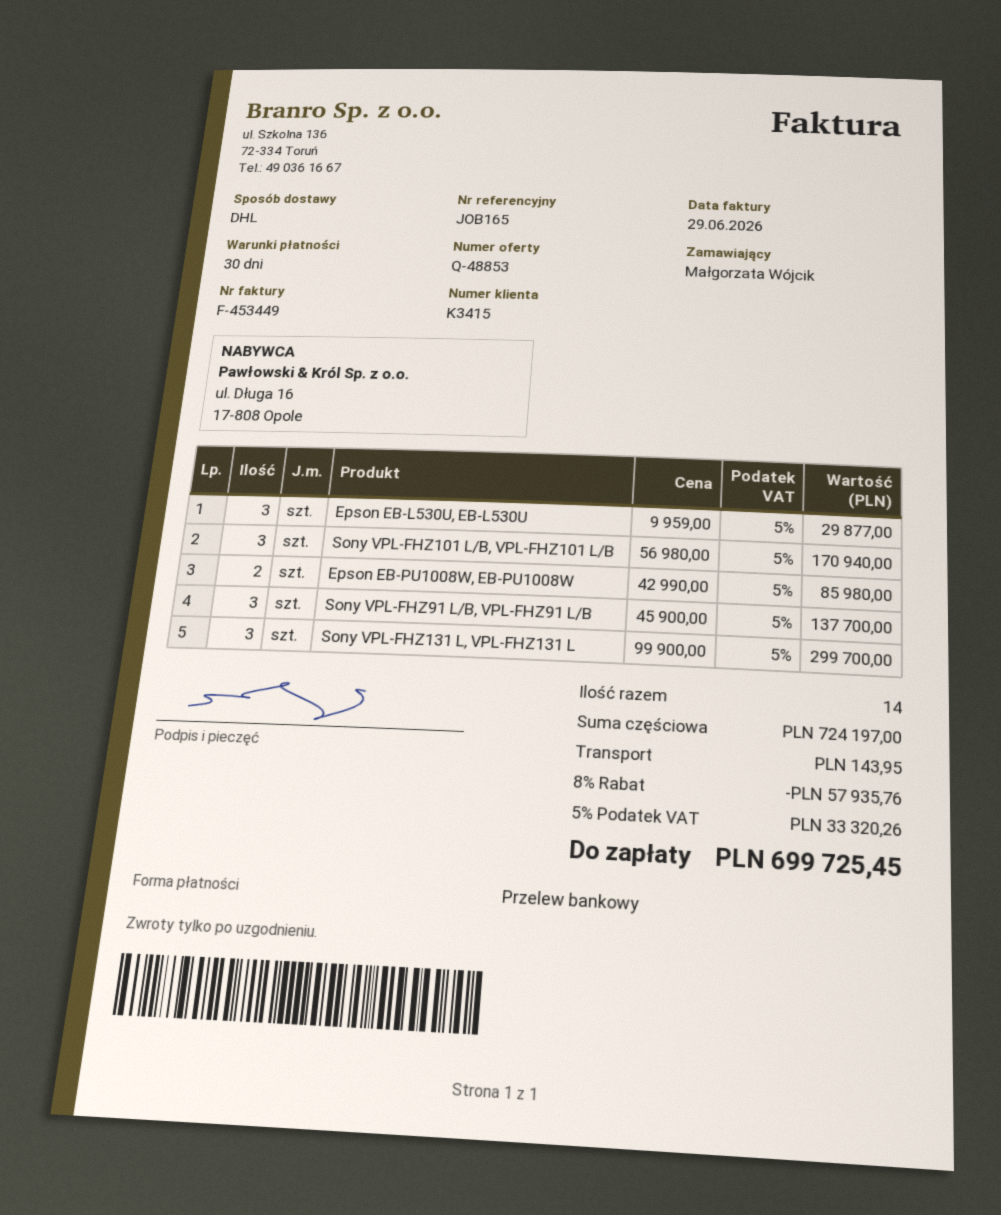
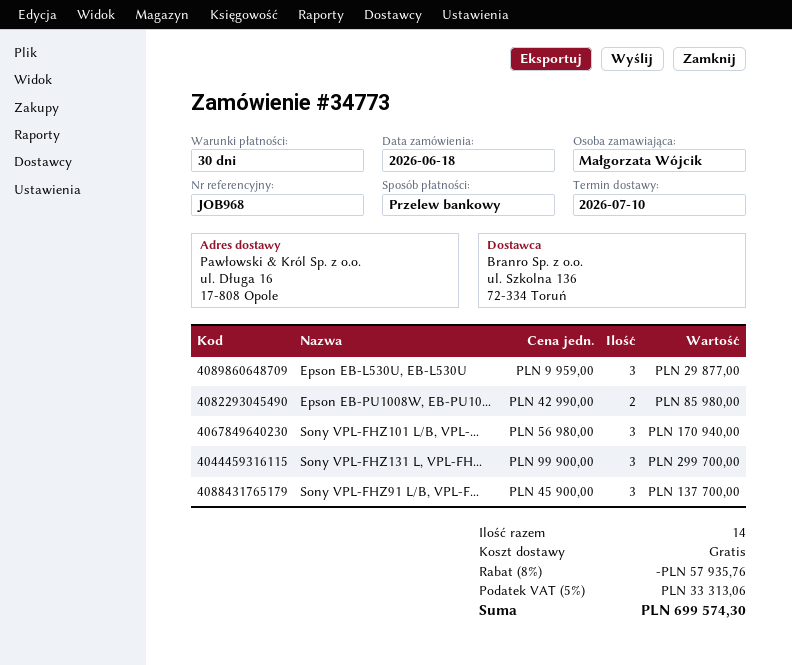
reference: JOB165 -> JOB968
shipping: 143.95 -> 0.00
tax: 5% = 33320.26 -> 5% = 33313.06
total: 699725.45 -> 699574.30

